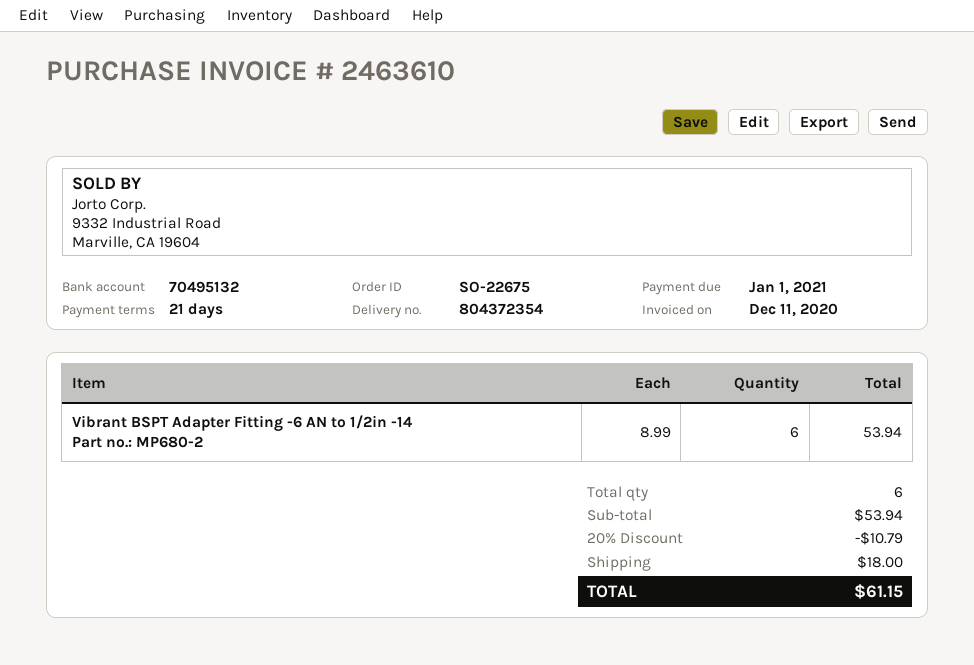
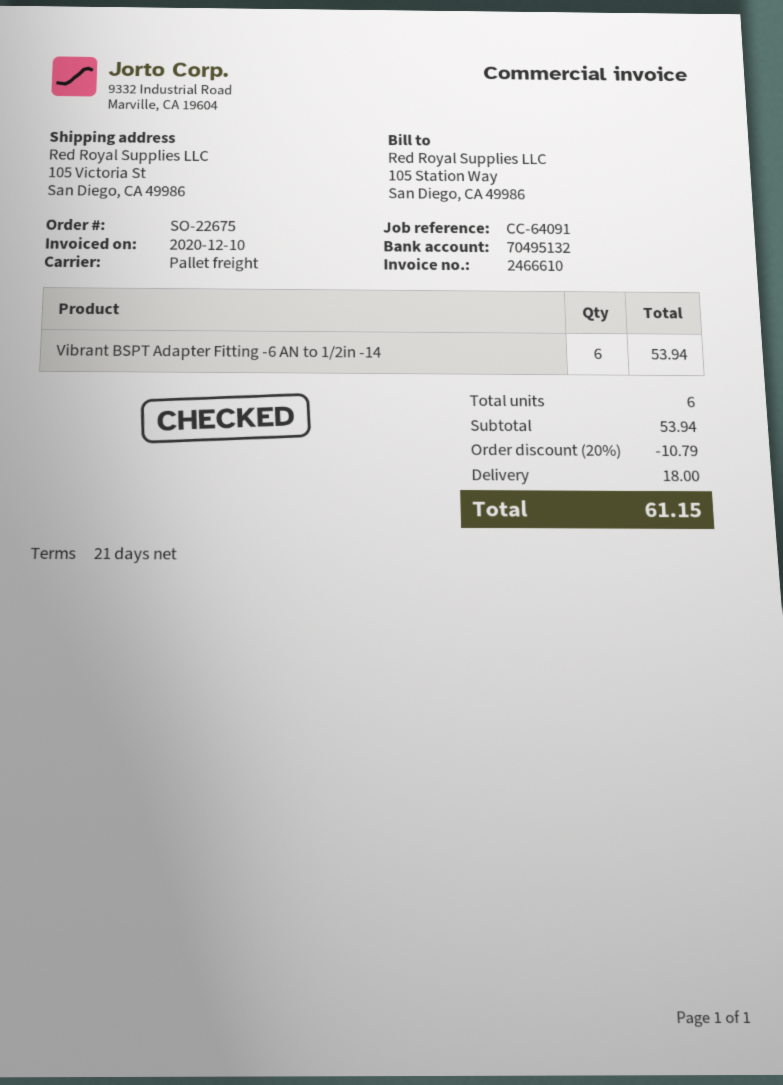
invoice number: 2463610 -> 2466610
invoice date: 2020-12-11 -> 2020-12-10

